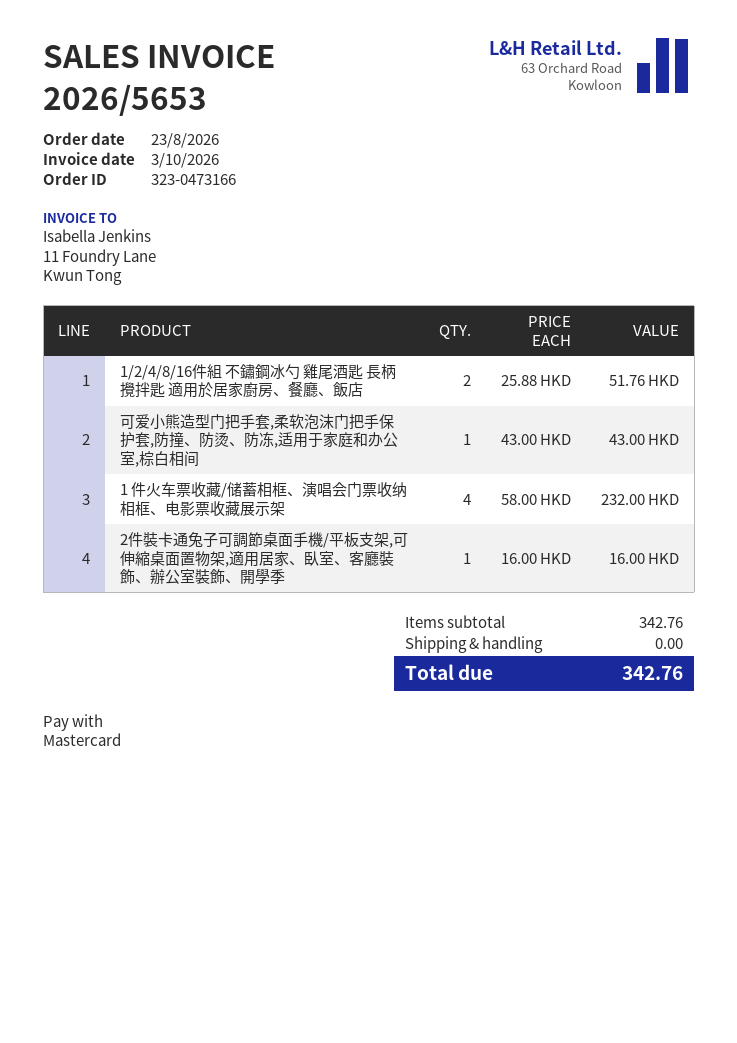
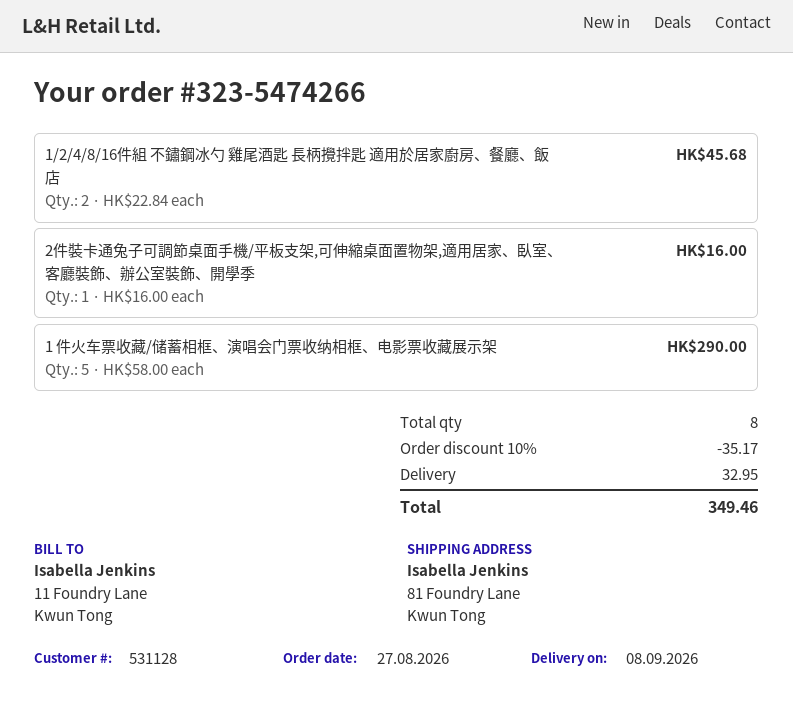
order number: 323-0473166 -> 323-5474266
order date: 2026-08-23 -> 2026-08-27
1/2/4/8/16件組 不鏽鋼冰勺 雞尾酒匙 長柄攪拌匙 適用於居家廚房、餐廳、飯店: 2 x 25.88 = 51.76 -> 2 x 22.84 = 45.68
可爱小熊造型门把手套,柔软泡沫门把手保护套,防撞、防烫、防冻,适用于家庭和办公室,棕白相间: 1 x 43.00 = 43.00 -> none
1 件火车票收藏/储蓄相框、演唱会门票收纳相框、电影票收藏展示架: 4 x 58.00 = 232.00 -> 5 x 58.00 = 290.00
discount: none -> 10% = 35.17
shipping: 0.00 -> 32.95
total: 342.76 -> 349.46

